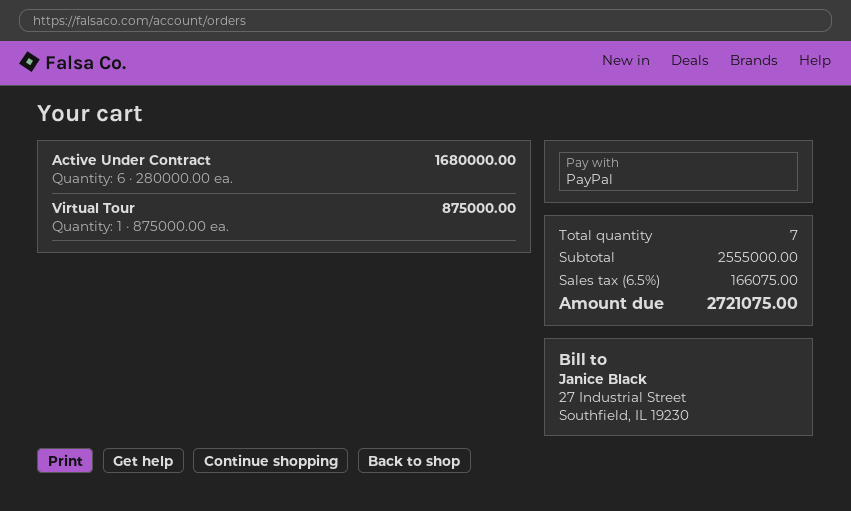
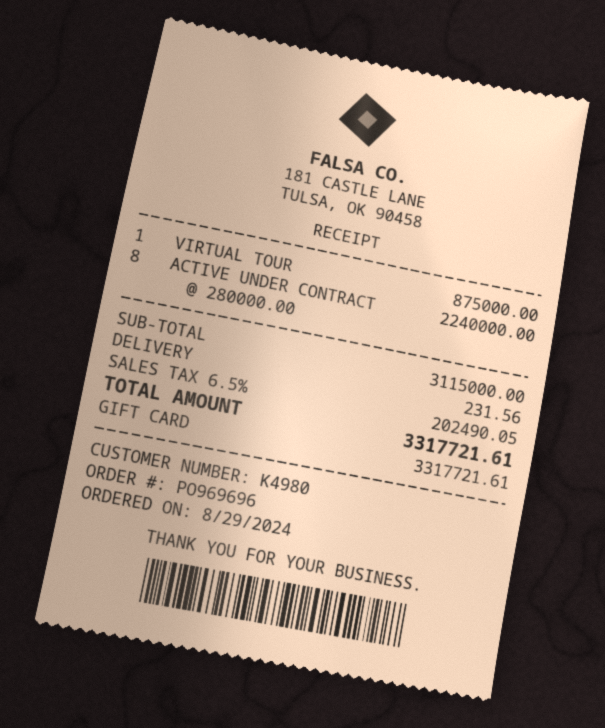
payment method: PayPal -> gift card
Active Under Contract: 6 x 280000.00 = 1680000.00 -> 8 x 280000.00 = 2240000.00
subtotal: 2555000.00 -> 3115000.00
shipping: none -> 231.56
tax: 6.5% = 166075.00 -> 6.5% = 202490.05
total: 2721075.00 -> 3317721.61

